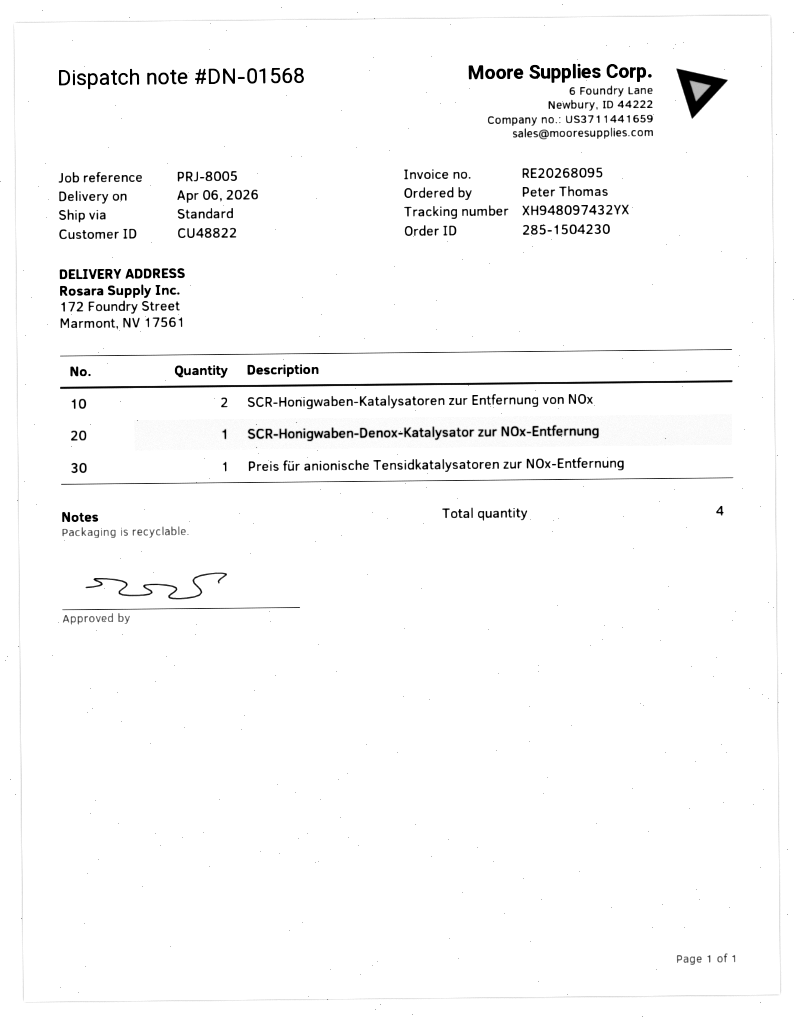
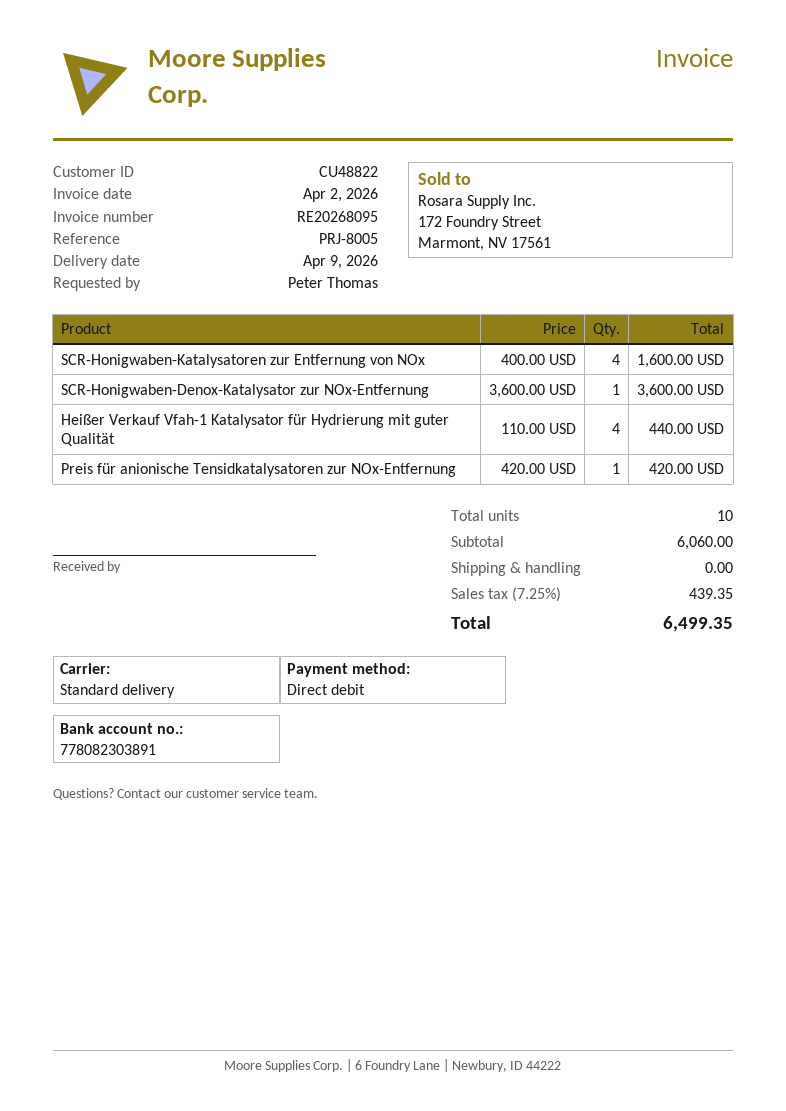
delivery date: 2026-04-06 -> 2026-04-09
SCR-Honigwaben-Katalysatoren zur Entfernung von NOx: 2 -> 4
Heißer Verkauf Vfah-1 Katalysator für Hydrierung mit guter Qualität: none -> 4
total quantity: 4 -> 10

